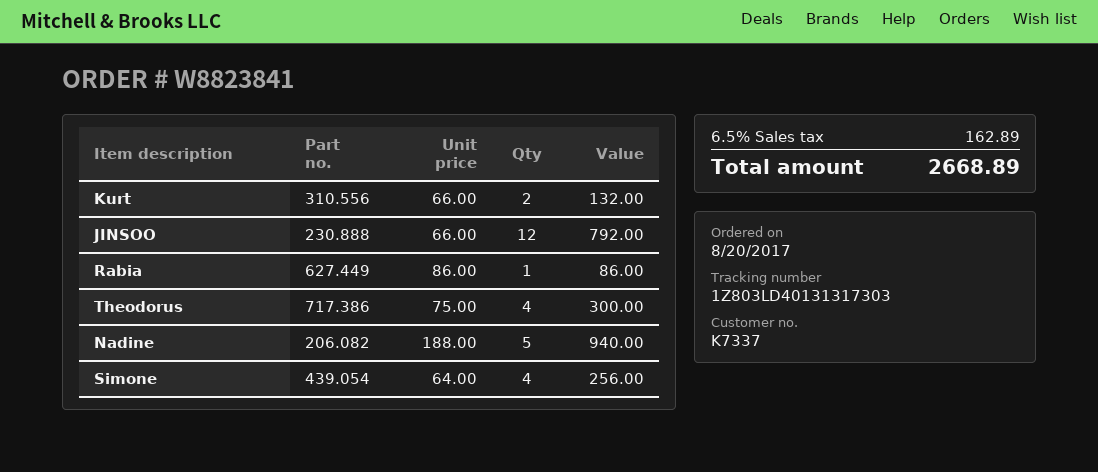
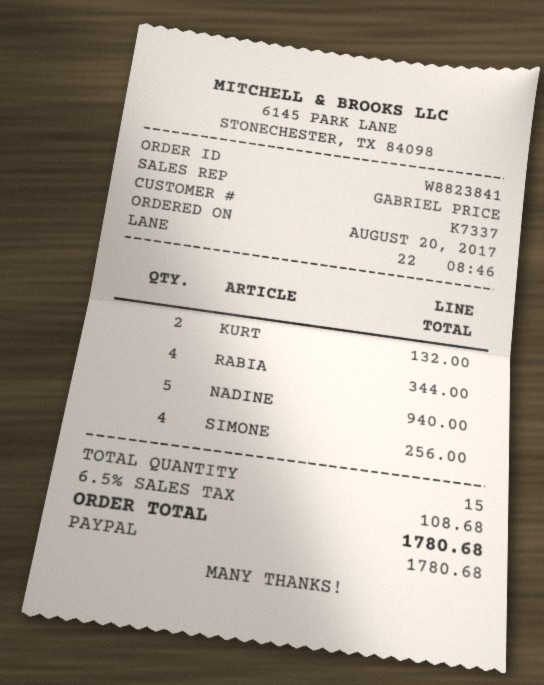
JINSOO: 12 for 792.00 -> none
Rabia: 1 for 86.00 -> 4 for 344.00
Theodorus: 4 for 300.00 -> none
tax: 6.5% = 162.89 -> 6.5% = 108.68
total: 2668.89 -> 1780.68

